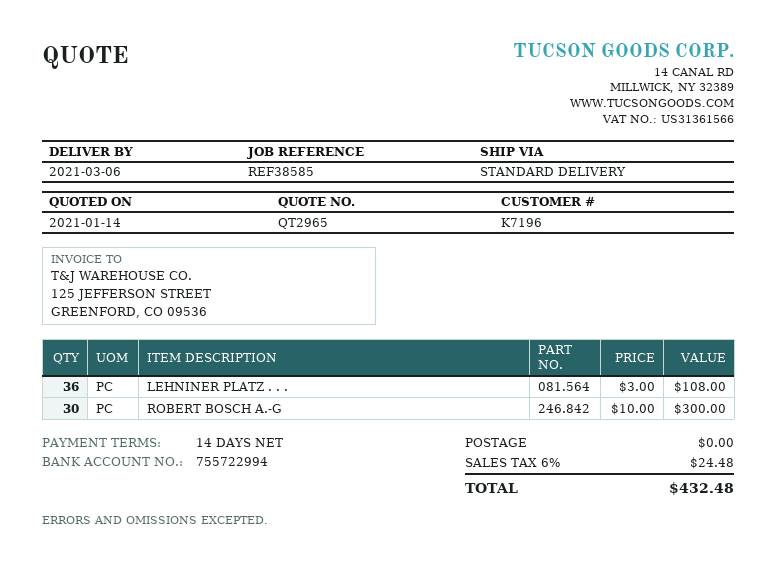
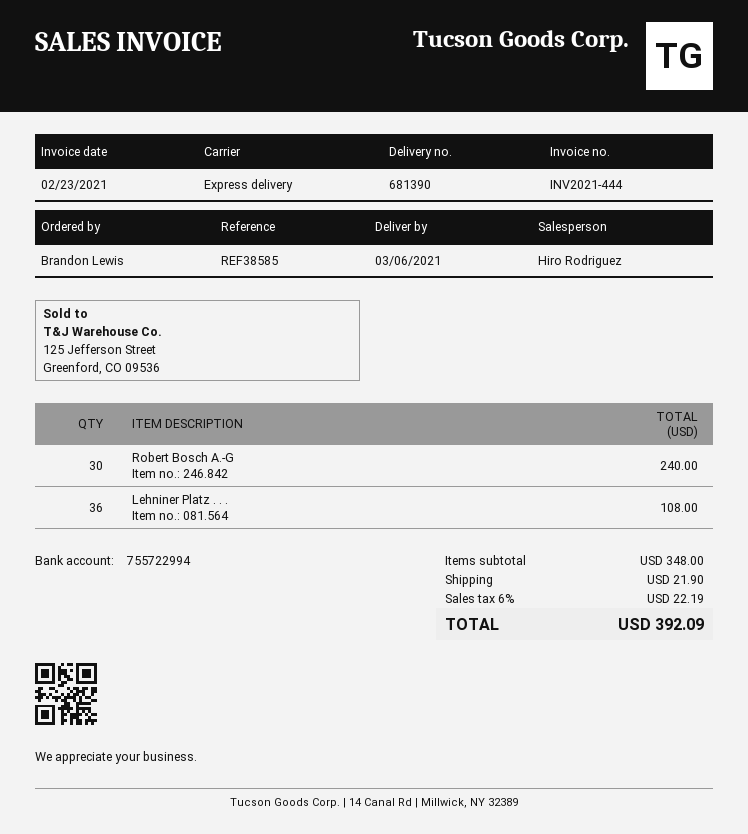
shipping method: standard -> express
ROBERT BOSCH A.-G: 30 for 300.00 -> 30 for 240.00
shipping: 0.00 -> 21.90
tax: 6% = 24.48 -> 6% = 22.19
total: 432.48 -> 392.09

